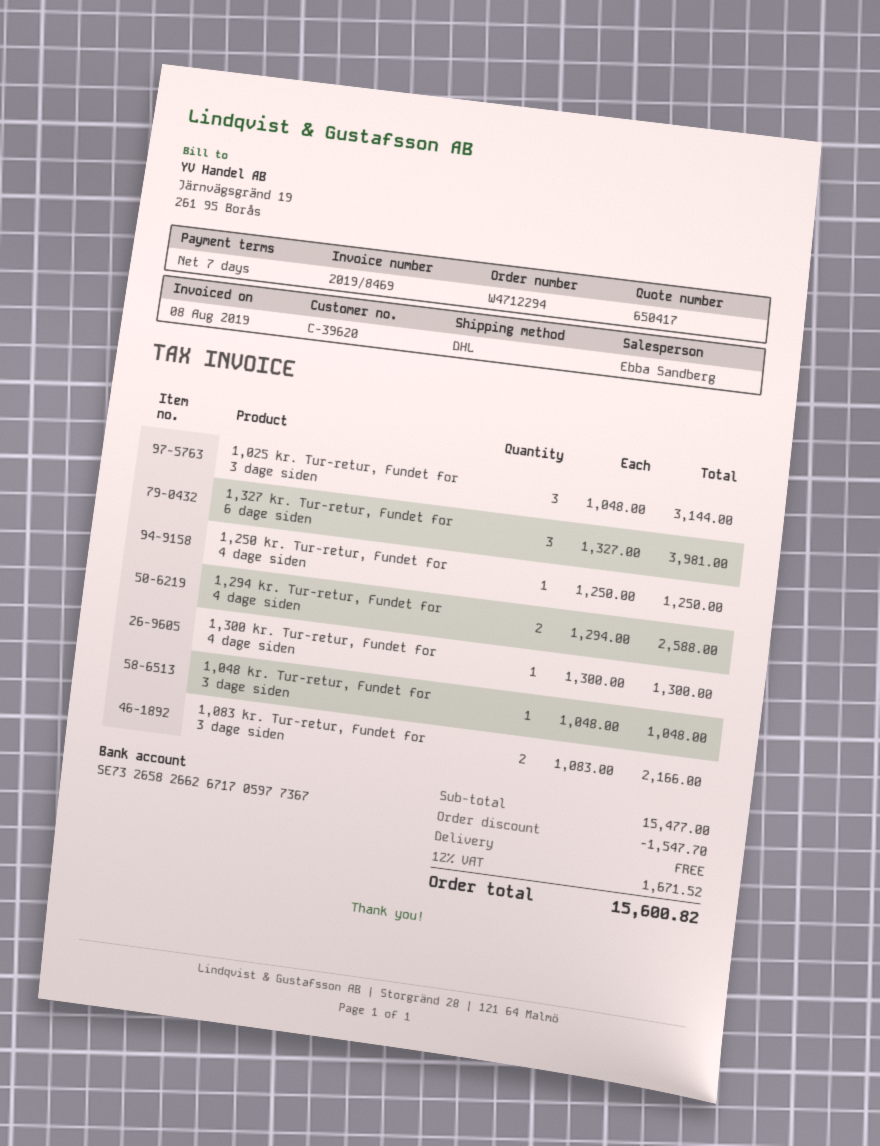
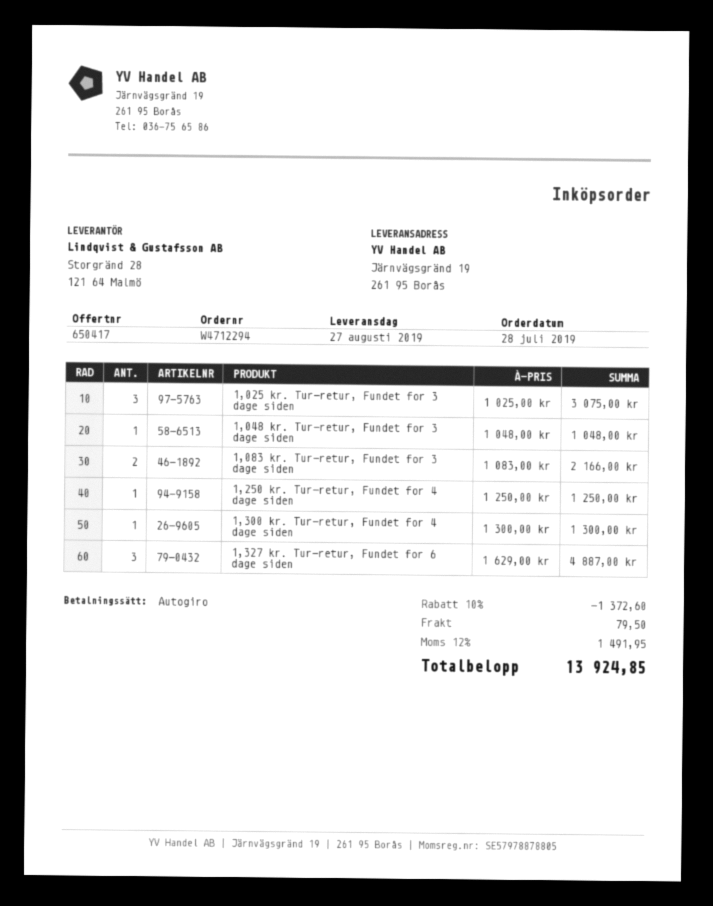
1,025 kr. Tur-retur, Fundet for 3 dage siden: 3 x 1048.00 = 3144.00 -> 3 x 1025.00 = 3075.00
1,327 kr. Tur-retur, Fundet for 6 dage siden: 3 x 1327.00 = 3981.00 -> 3 x 1629.00 = 4887.00
1,294 kr. Tur-retur, Fundet for 4 dage siden: 2 x 1294.00 = 2588.00 -> none
discount: 1547.70 -> 1372.60
shipping: 0.00 -> 79.50
tax: 12% = 1671.52 -> 12% = 1491.95
total: 15600.82 -> 13924.85

